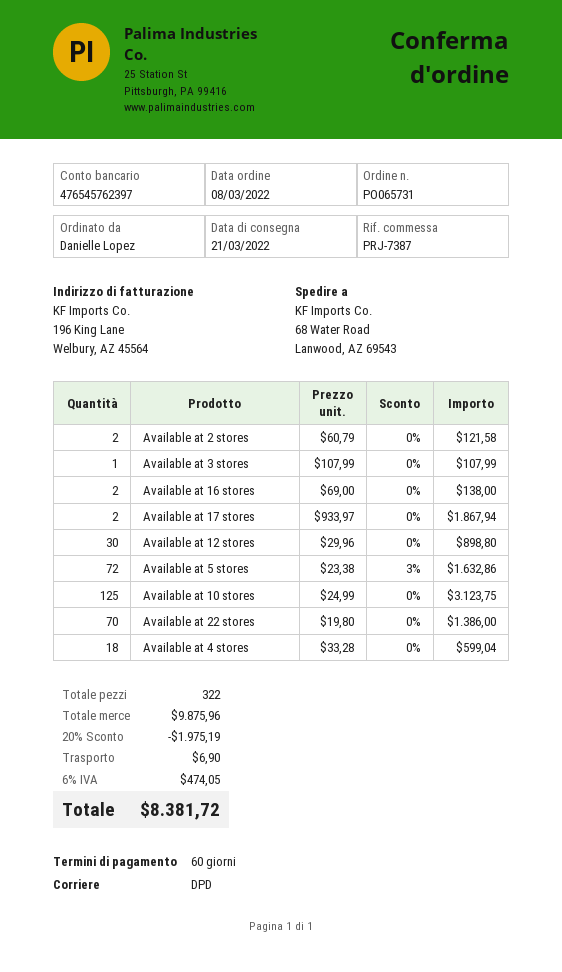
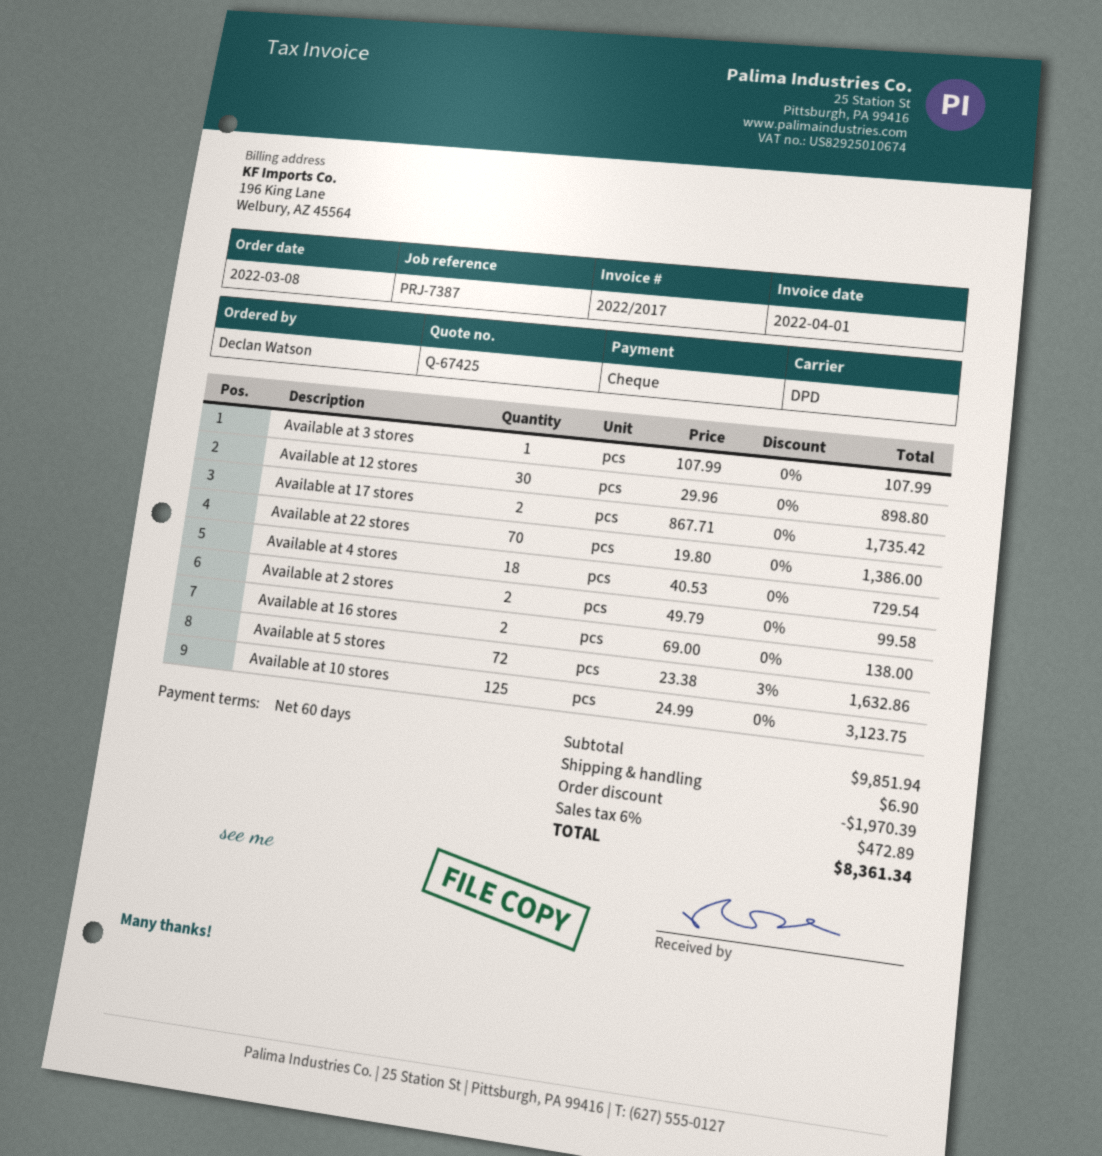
ordered by: Danielle Lopez -> Declan Watson
Available at 2 stores: 2 x 60.79 = 121.58 -> 2 x 49.79 = 99.58
Available at 17 stores: 2 x 933.97 = 1867.94 -> 2 x 867.71 = 1735.42
Available at 4 stores: 18 x 33.28 = 599.04 -> 18 x 40.53 = 729.54
subtotal: 9875.96 -> 9851.94
discount: 1975.19 -> 1970.39
tax: 6% = 474.05 -> 6% = 472.89
total: 8381.72 -> 8361.34

